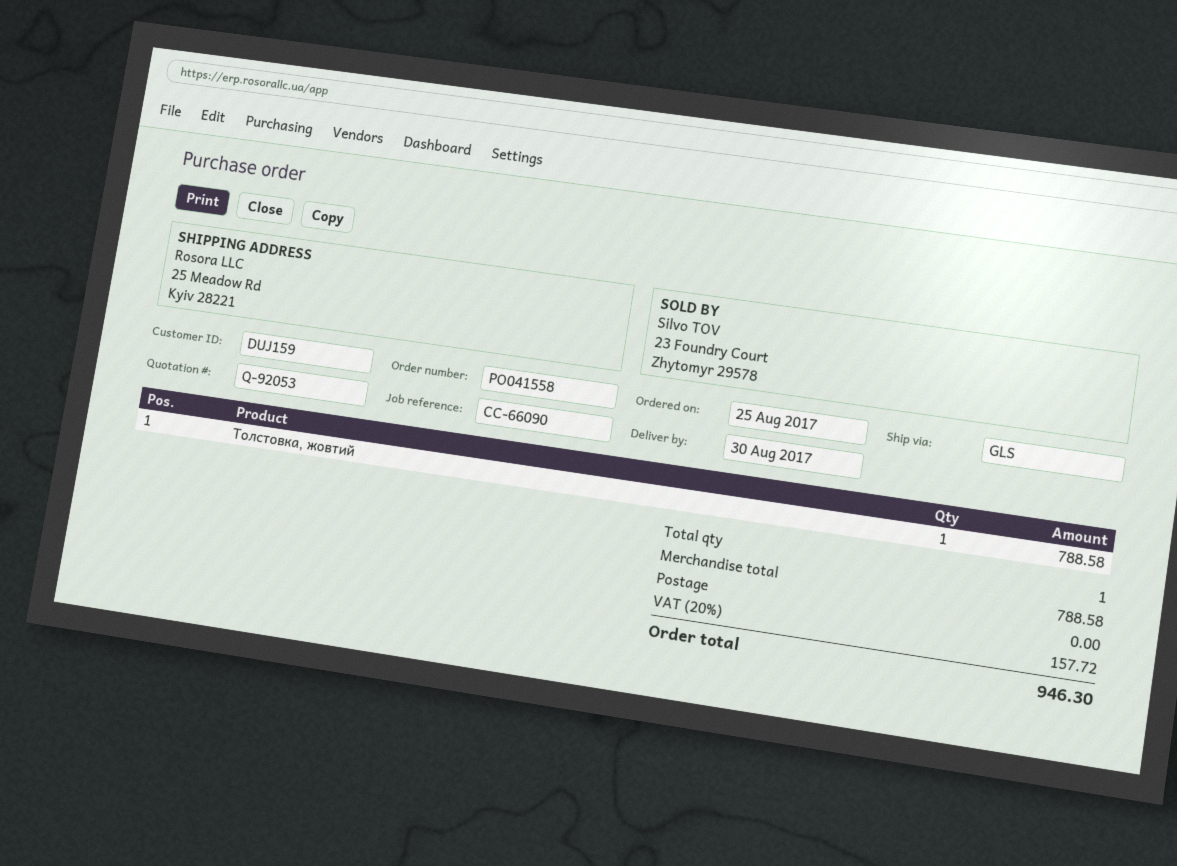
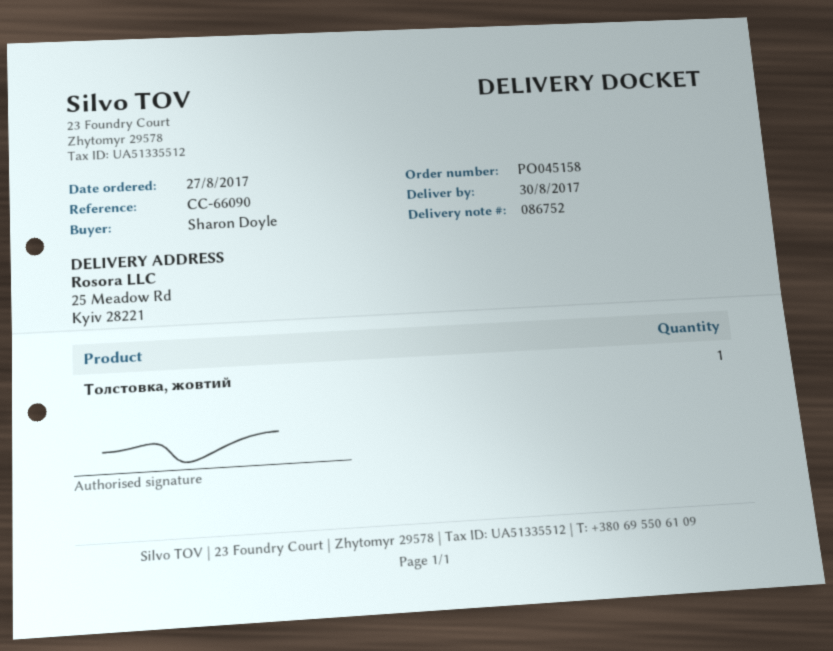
order number: PO041558 -> PO045158
order date: 2017-08-25 -> 2017-08-27

